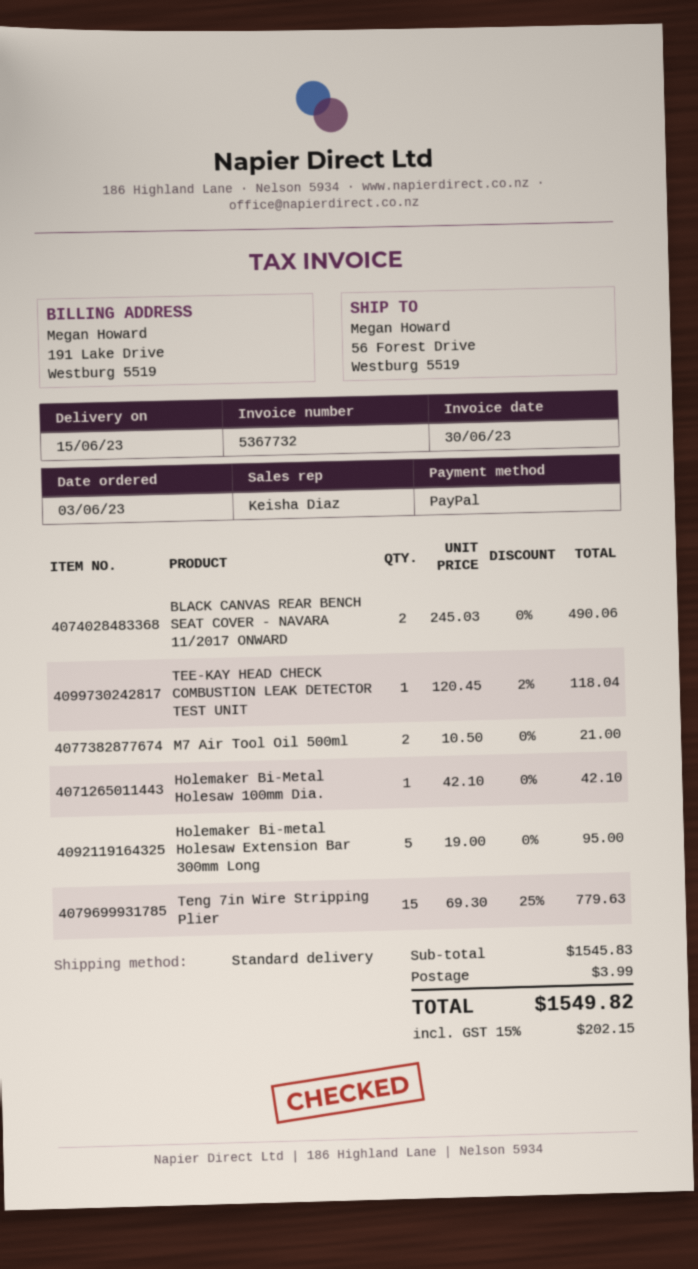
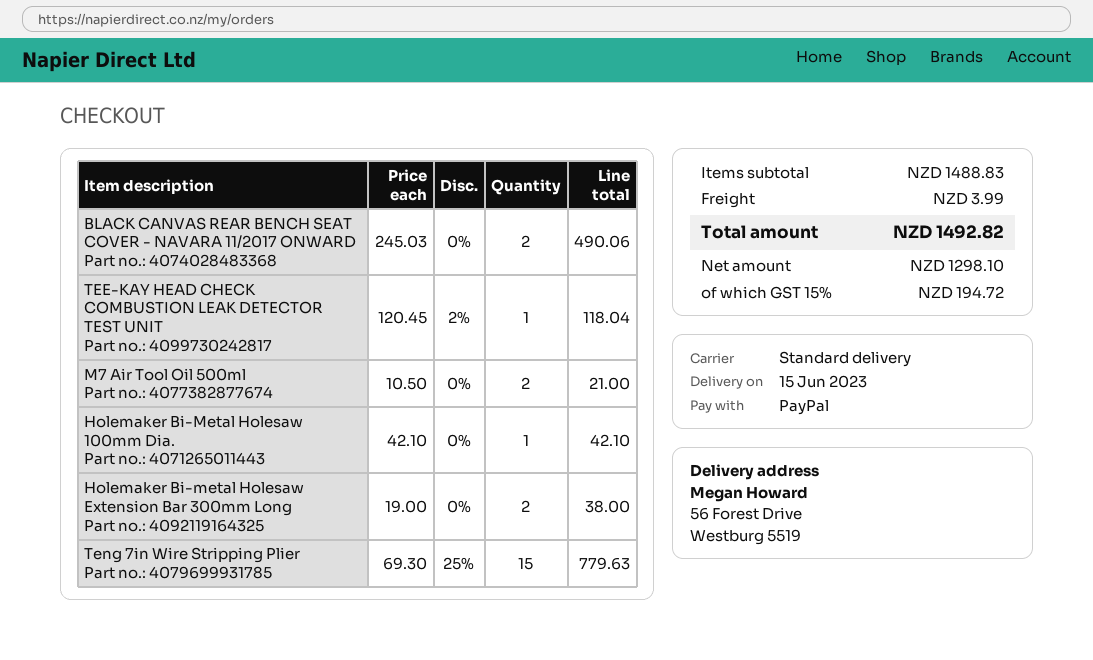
Holemaker Bi-metal Holesaw Extension Bar 300mm Long: 5 x 19.00 = 95.00 -> 2 x 19.00 = 38.00
subtotal: 1545.83 -> 1488.83
tax: 15% = 202.15 -> 15% = 194.72
total: 1549.82 -> 1492.82

